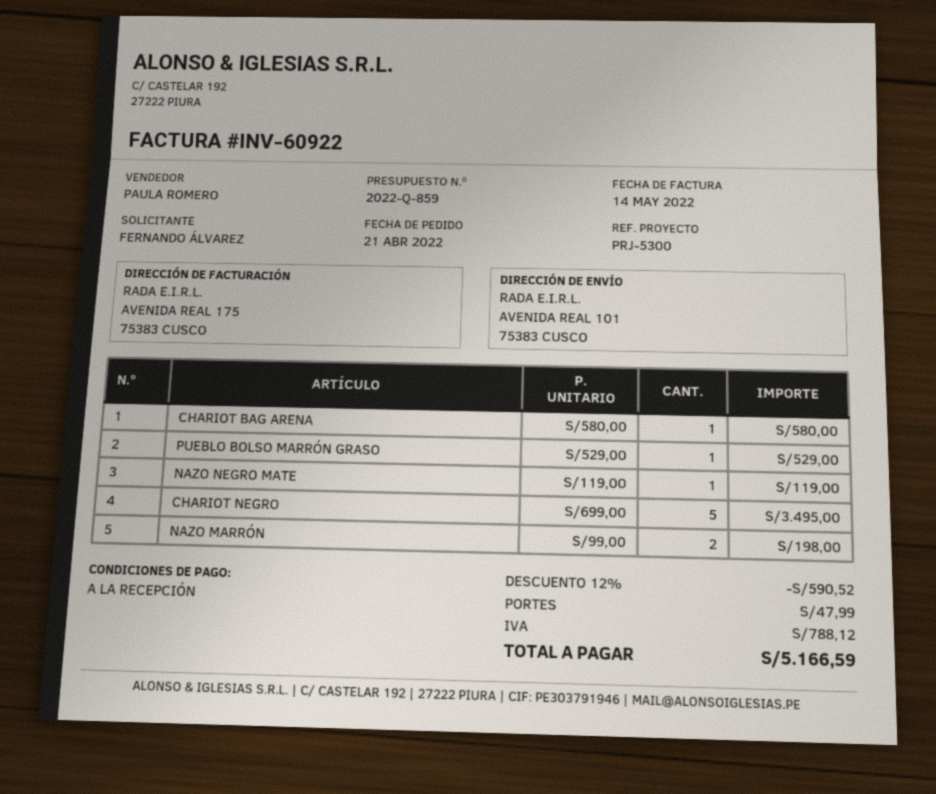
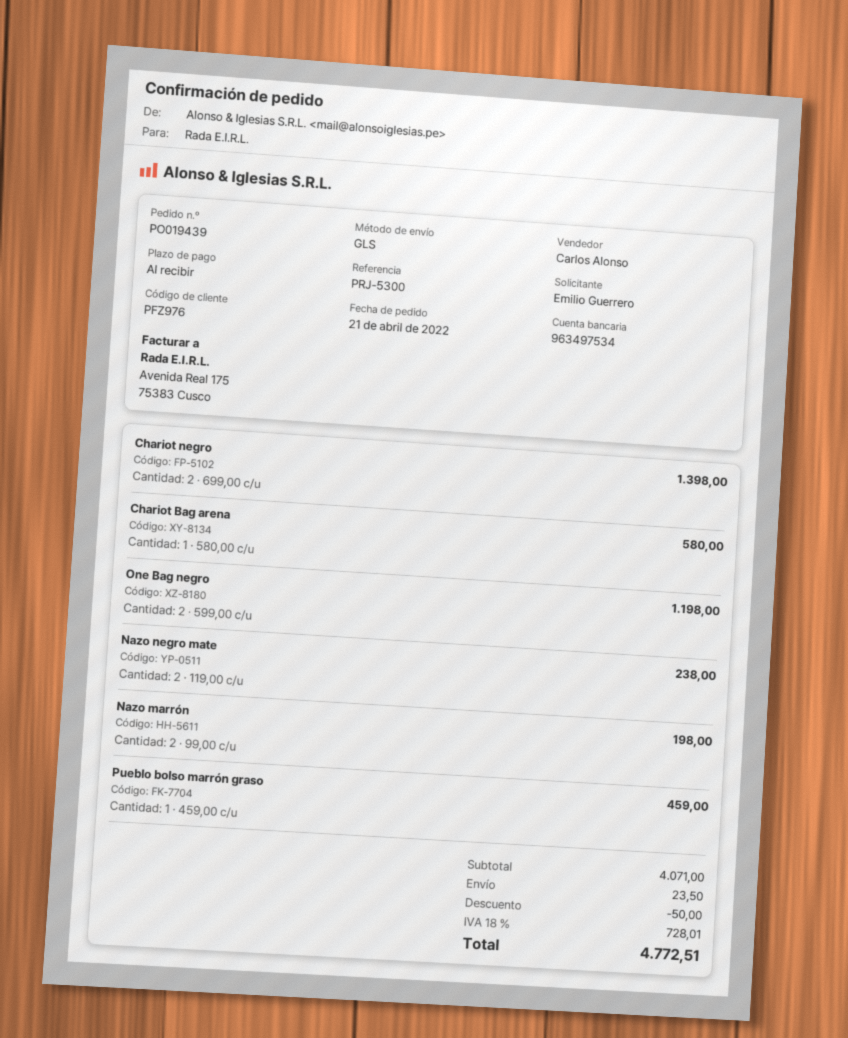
ordered by: FERNANDO ÁLVAREZ -> Emilio Guerrero
sales rep: PAULA ROMERO -> Carlos Alonso
PUEBLO BOLSO MARRÓN GRASO: 1 x 529.00 = 529.00 -> 1 x 459.00 = 459.00
NAZO NEGRO MATE: 1 x 119.00 = 119.00 -> 2 x 119.00 = 238.00
CHARIOT NEGRO: 5 x 699.00 = 3495.00 -> 2 x 699.00 = 1398.00
One Bag negro: none -> 2 x 599.00 = 1198.00
discount: 590.52 -> 50.00
shipping: 47.99 -> 23.50
tax: 788.12 -> 728.01
total: 5166.59 -> 4772.51

